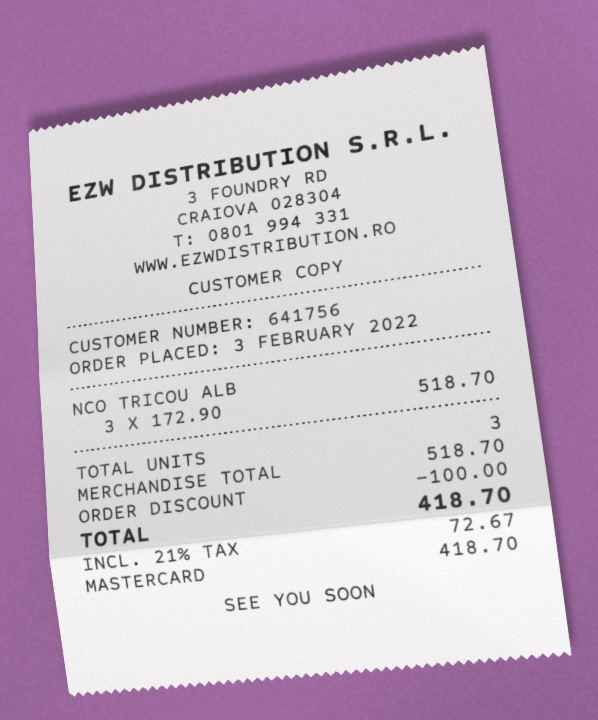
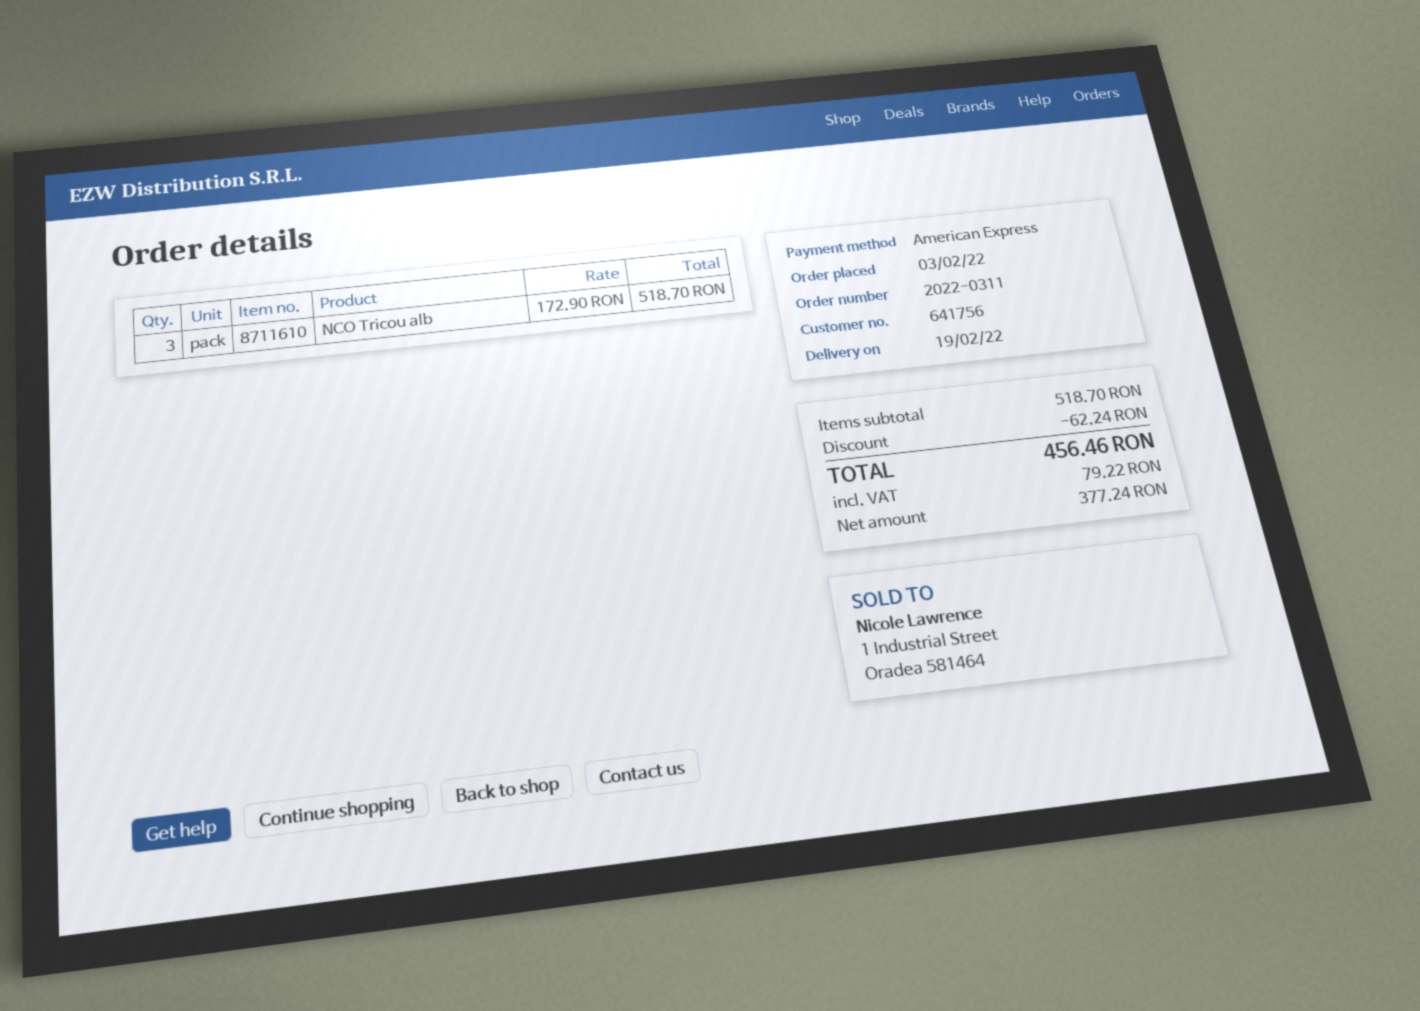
payment method: Mastercard -> American Express
discount: 100.00 -> 62.24
tax: 72.67 -> 79.22
total: 418.70 -> 456.46

